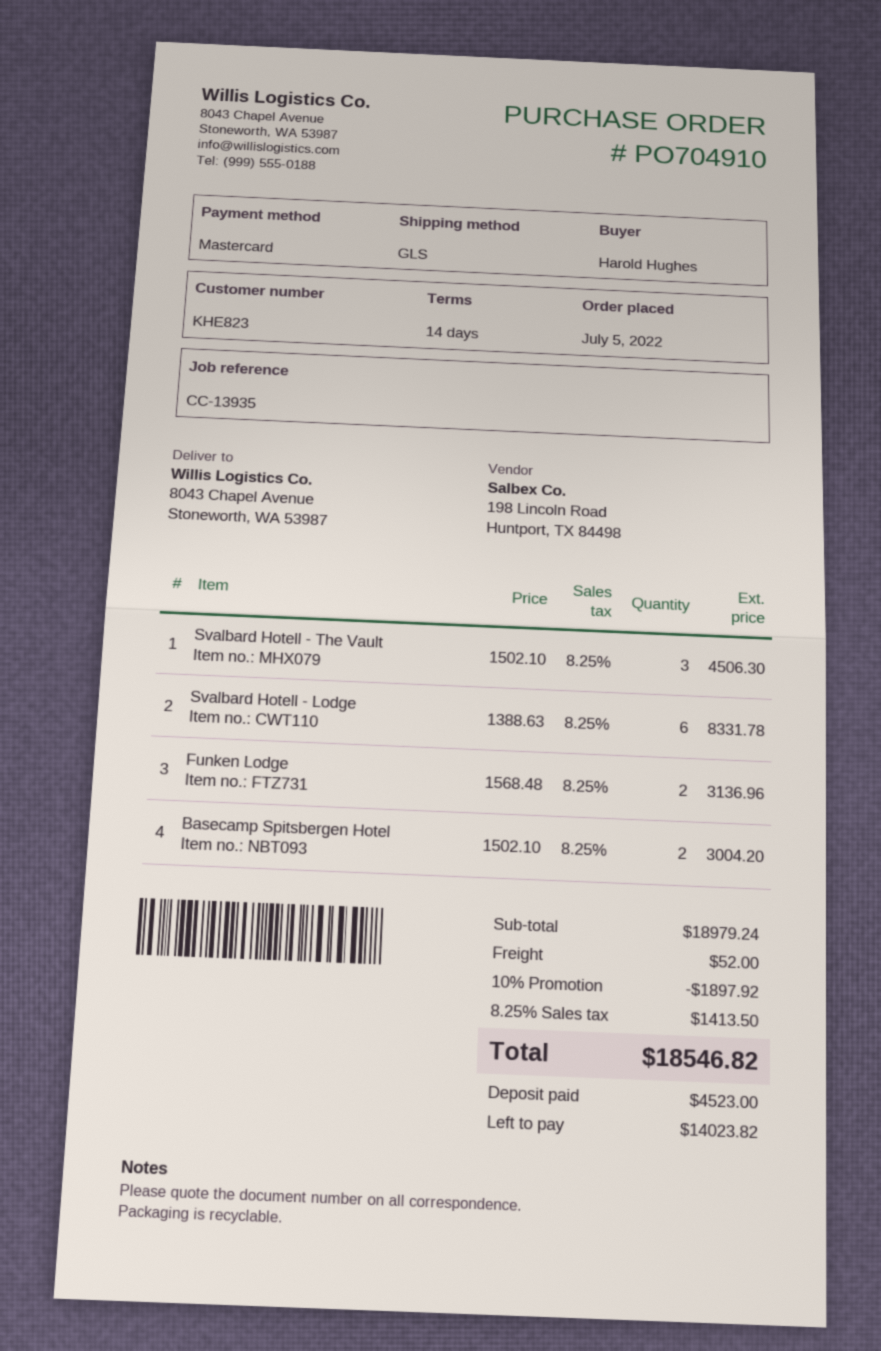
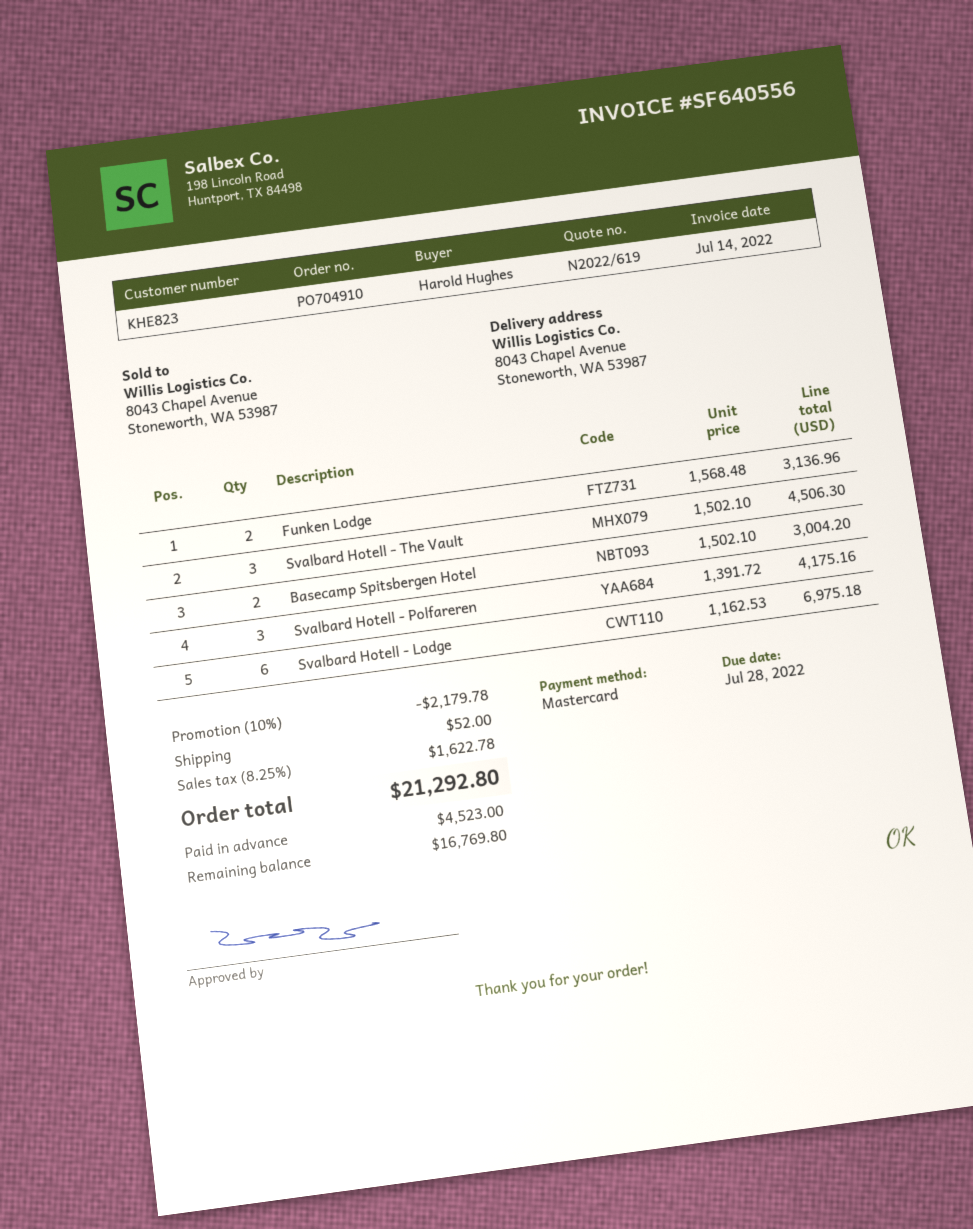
Svalbard Hotell - Lodge: 6 x 1388.63 = 8331.78 -> 6 x 1162.53 = 6975.18
Svalbard Hotell - Polfareren: none -> 3 x 1391.72 = 4175.16
discount: 10% = 1897.92 -> 10% = 2179.78
tax: 8.25% = 1413.50 -> 8.25% = 1622.78
total: 18546.82 -> 21292.80
balance: 14023.82 -> 16769.80

